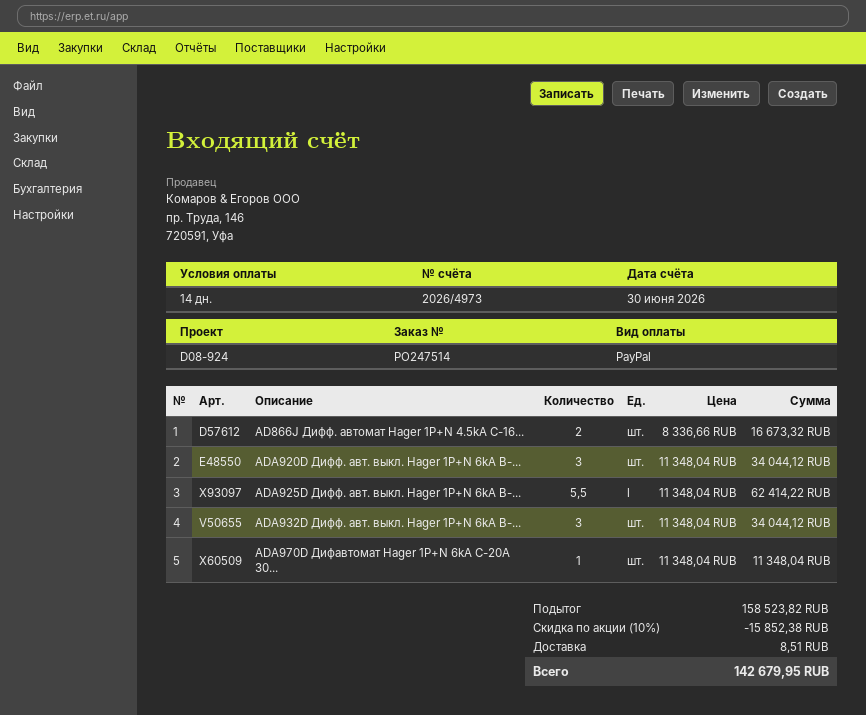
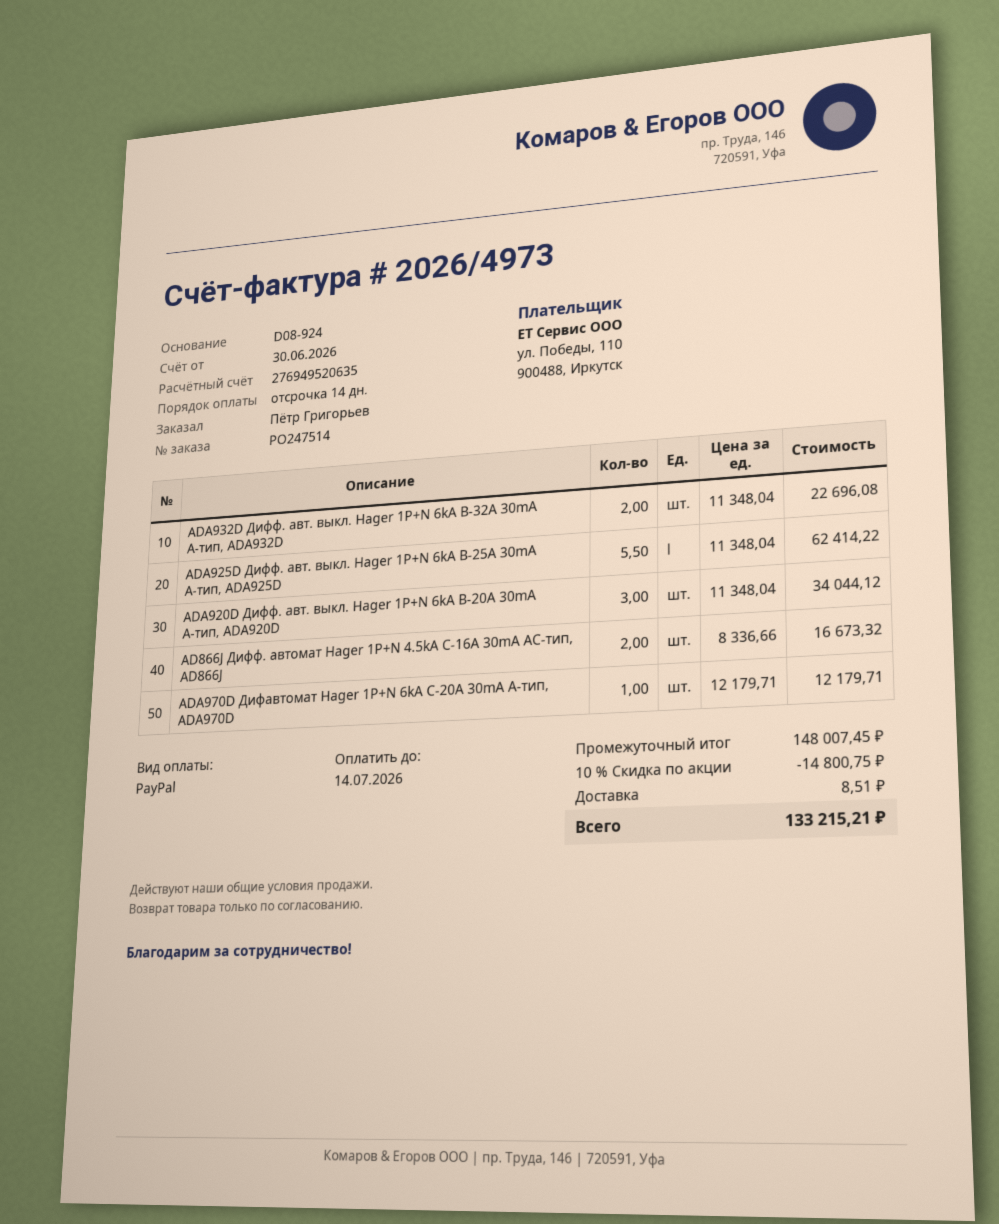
ADA932D Дифф. авт. выкл. Hager 1P+N 6kA B-...: 3 x 11348.04 = 34044.12 -> 2 x 11348.04 = 22696.08
ADA970D Дифавтомат Hager 1P+N 6kA C-20A 30...: 1 x 11348.04 = 11348.04 -> 1 x 12179.71 = 12179.71
subtotal: 158523.82 -> 148007.45
discount: 10% = 15852.38 -> 10% = 14800.75
total: 142679.95 -> 133215.21

